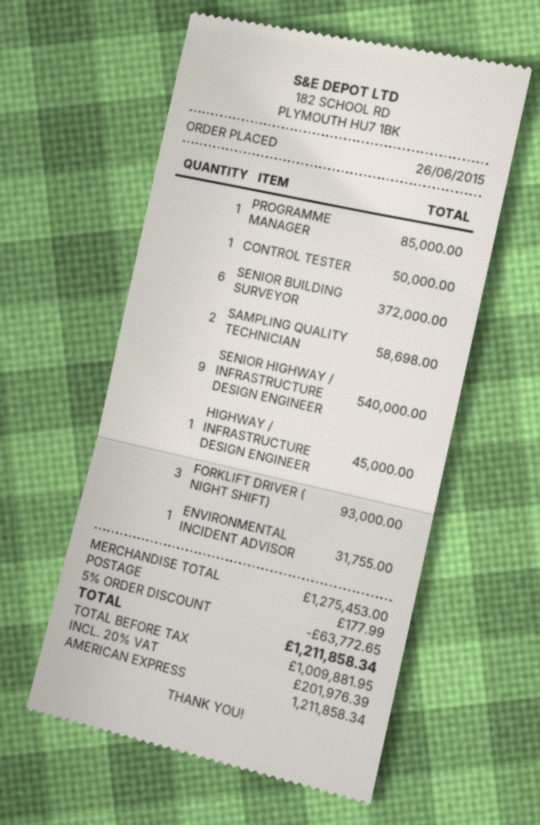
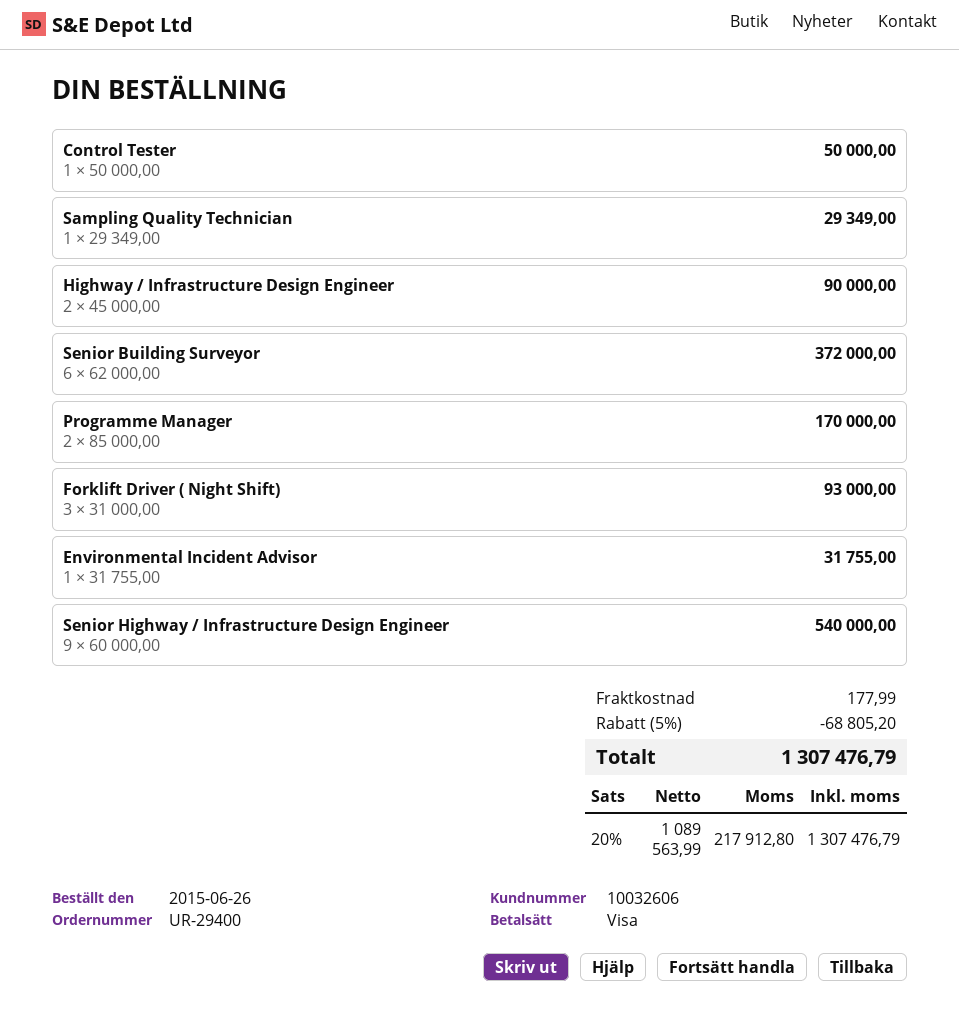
payment method: American Express -> Visa
PROGRAMME MANAGER: 1 for 85000.00 -> 2 for 170000.00
SAMPLING QUALITY TECHNICIAN: 2 for 58698.00 -> 1 for 29349.00
HIGHWAY / INFRASTRUCTURE DESIGN ENGINEER: 1 for 45000.00 -> 2 for 90000.00
discount: 5% = 63772.65 -> 5% = 68805.20
net: 1009881.95 -> 1089563.99
tax: 20% = 201976.39 -> 20% = 217912.80
total: 1211858.34 -> 1307476.79

